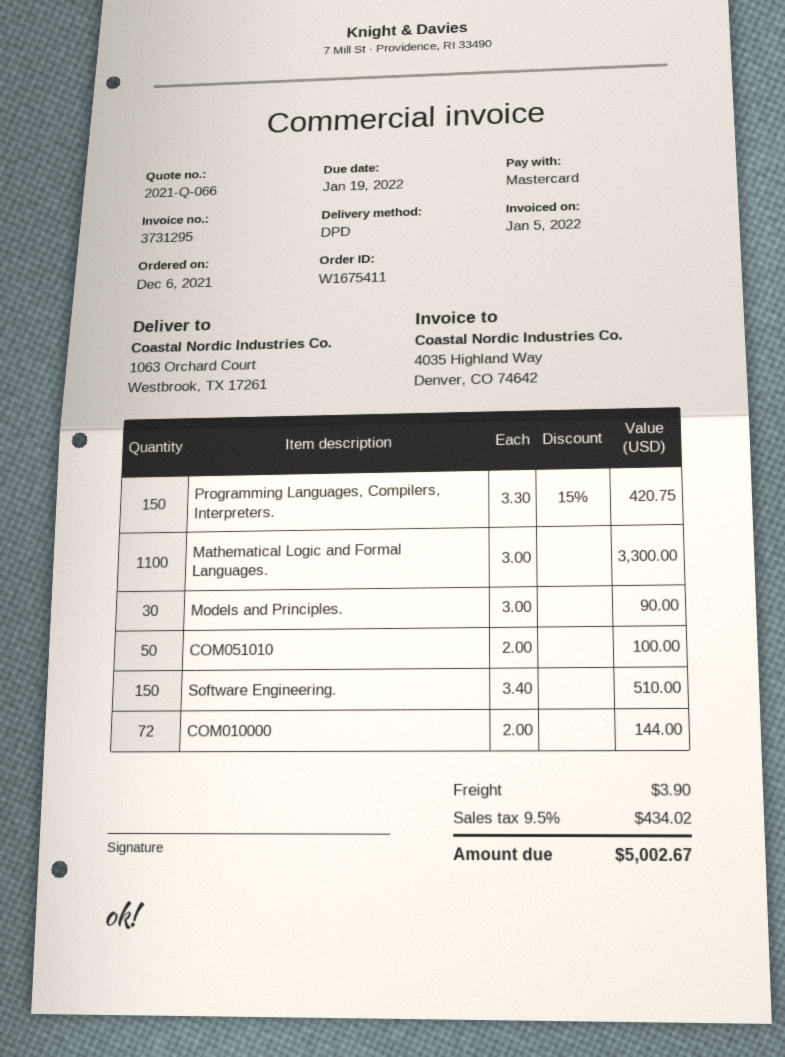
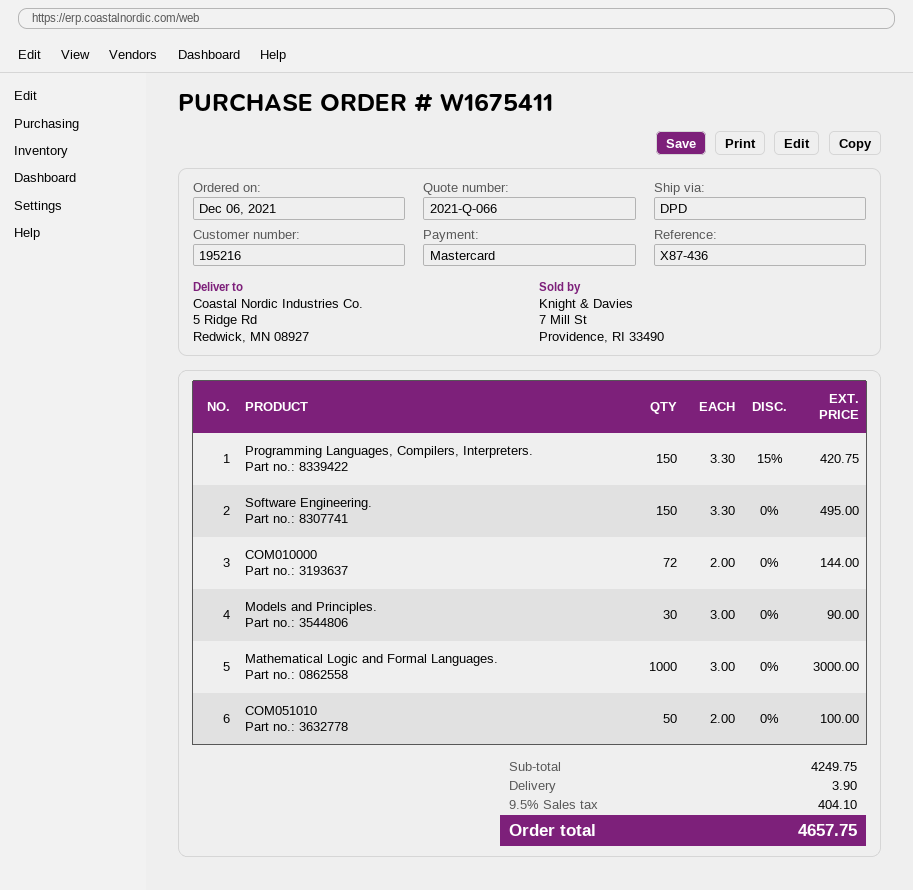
ship to: 1063 Orchard Court, Westbrook, TX 17261 -> 5 Ridge Rd, Redwick, MN 08927
Mathematical Logic and Formal Languages.: 1100 x 3.00 = 3300.00 -> 1000 x 3.00 = 3000.00
Software Engineering.: 150 x 3.40 = 510.00 -> 150 x 3.30 = 495.00
tax: 9.5% = 434.02 -> 9.5% = 404.10
total: 5002.67 -> 4657.75

